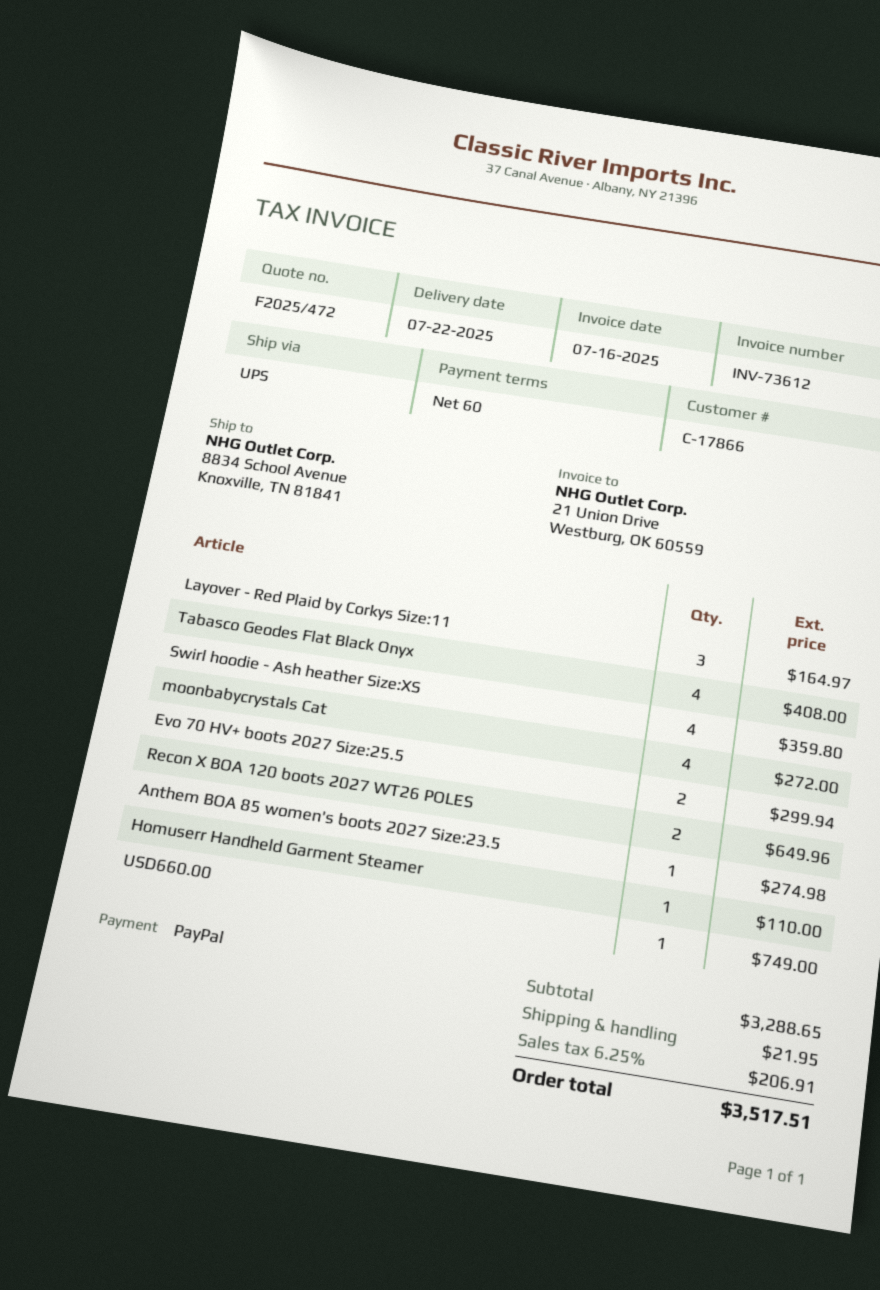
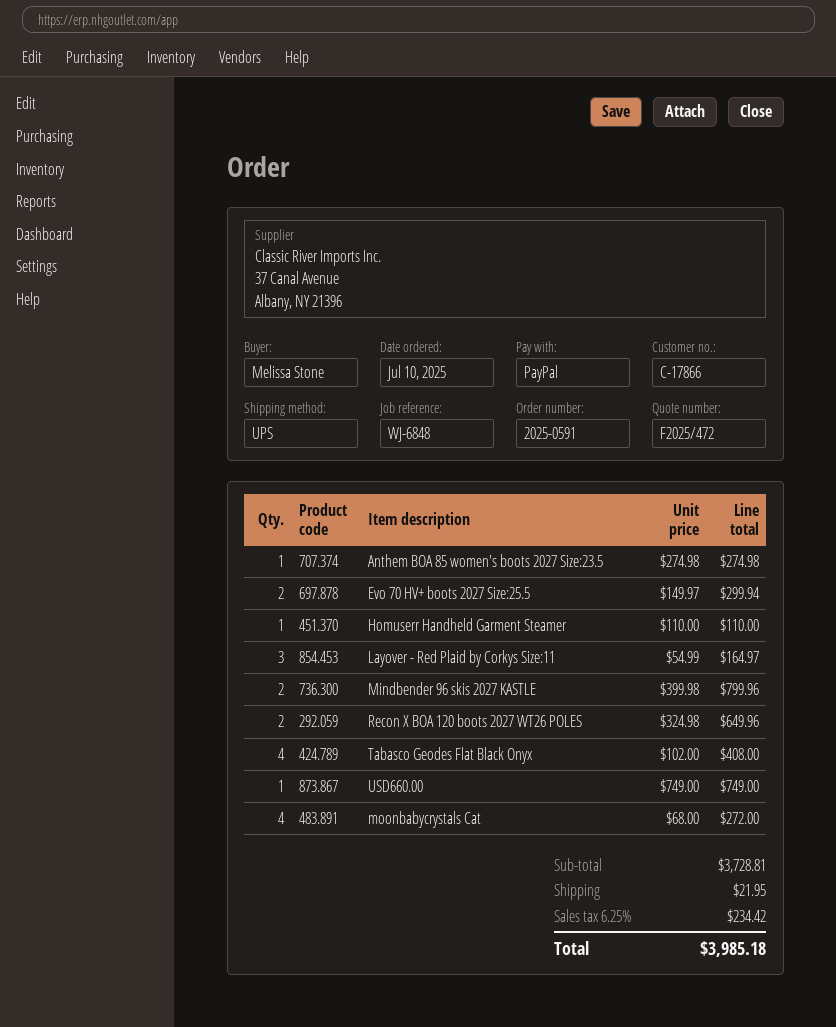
Swirl hoodie - Ash heather Size:XS: 4 for 359.80 -> none
Mindbender 96 skis 2027 KASTLE: none -> 2 for 799.96
subtotal: 3288.65 -> 3728.81
tax: 6.25% = 206.91 -> 6.25% = 234.42
total: 3517.51 -> 3985.18

